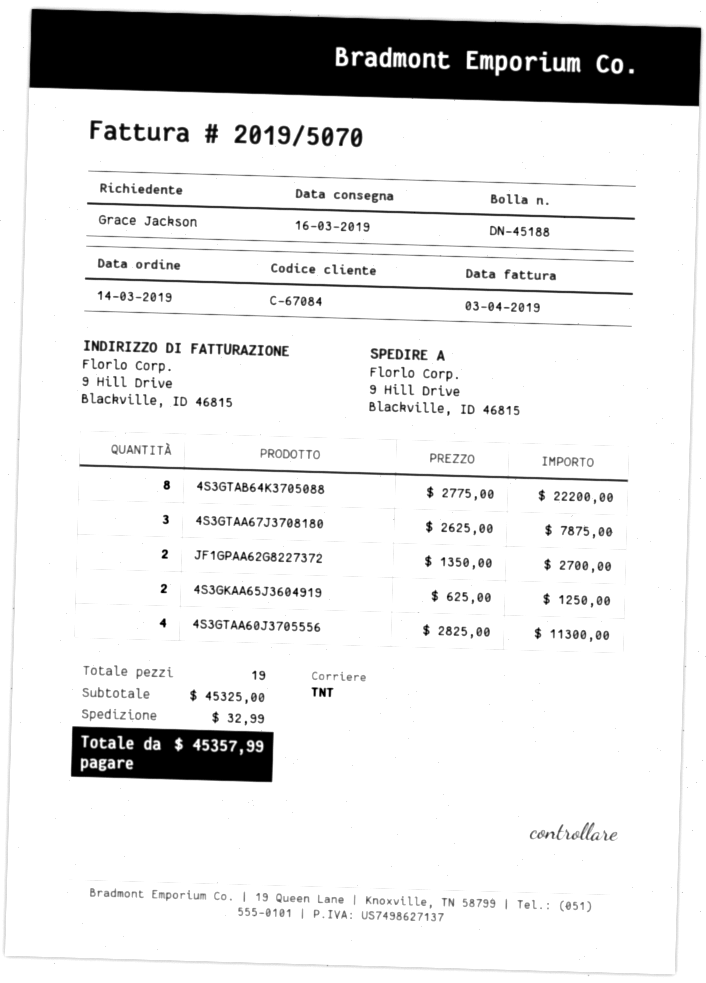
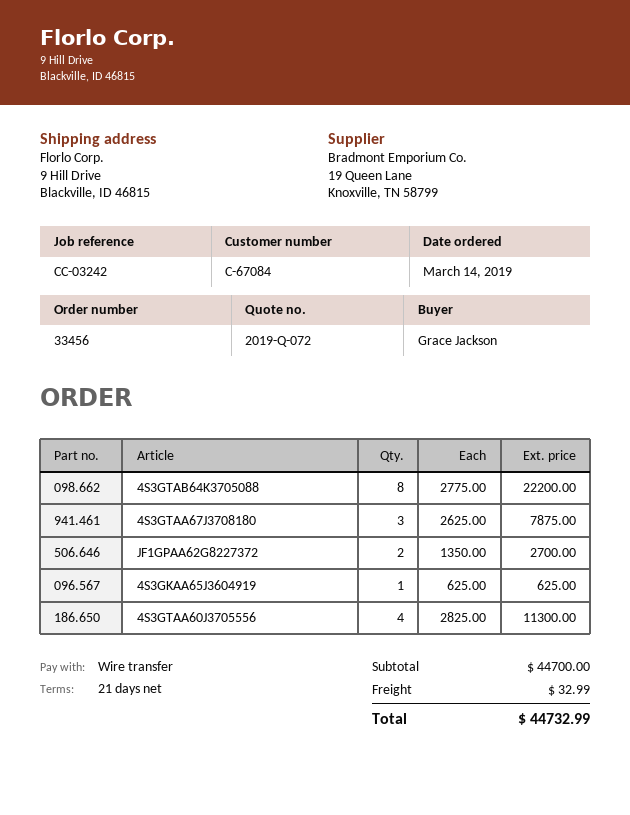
4S3GKAA65J3604919: 2 x 625.00 = 1250.00 -> 1 x 625.00 = 625.00
subtotal: 45325.00 -> 44700.00
total: 45357.99 -> 44732.99

